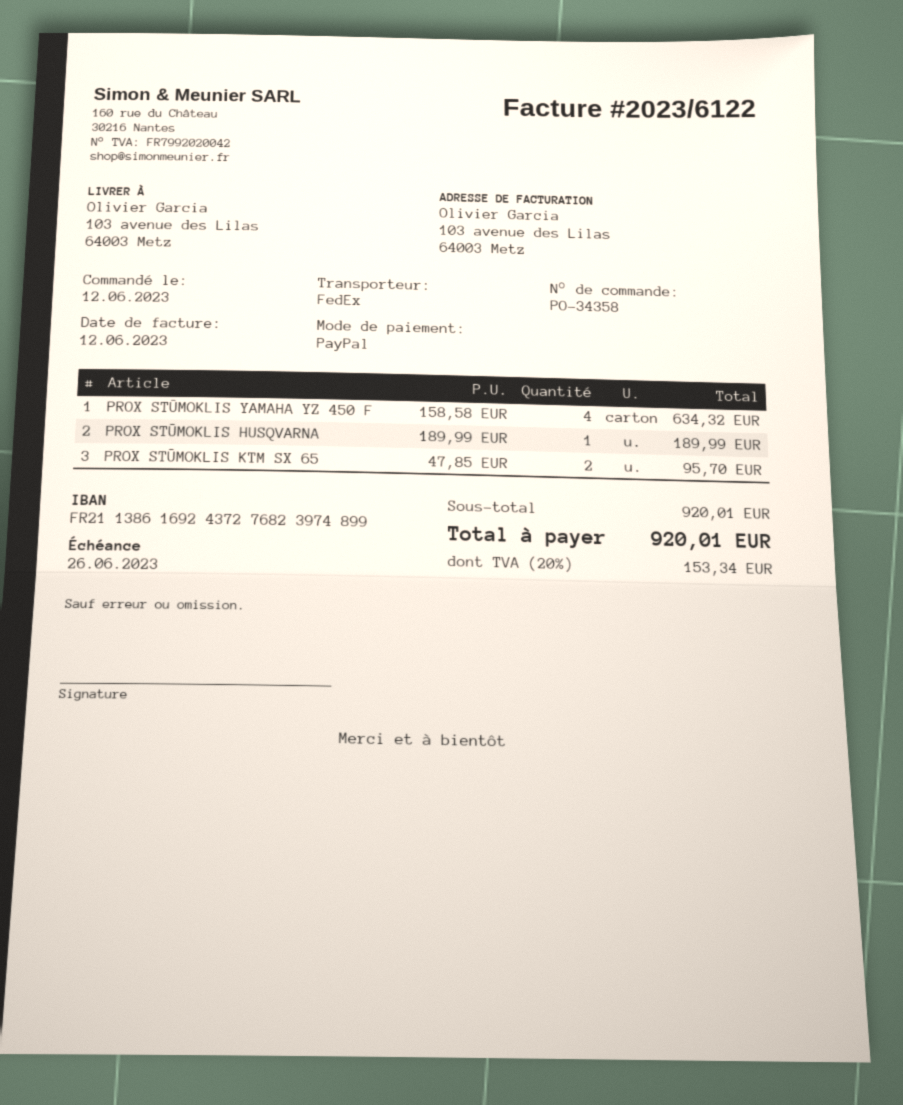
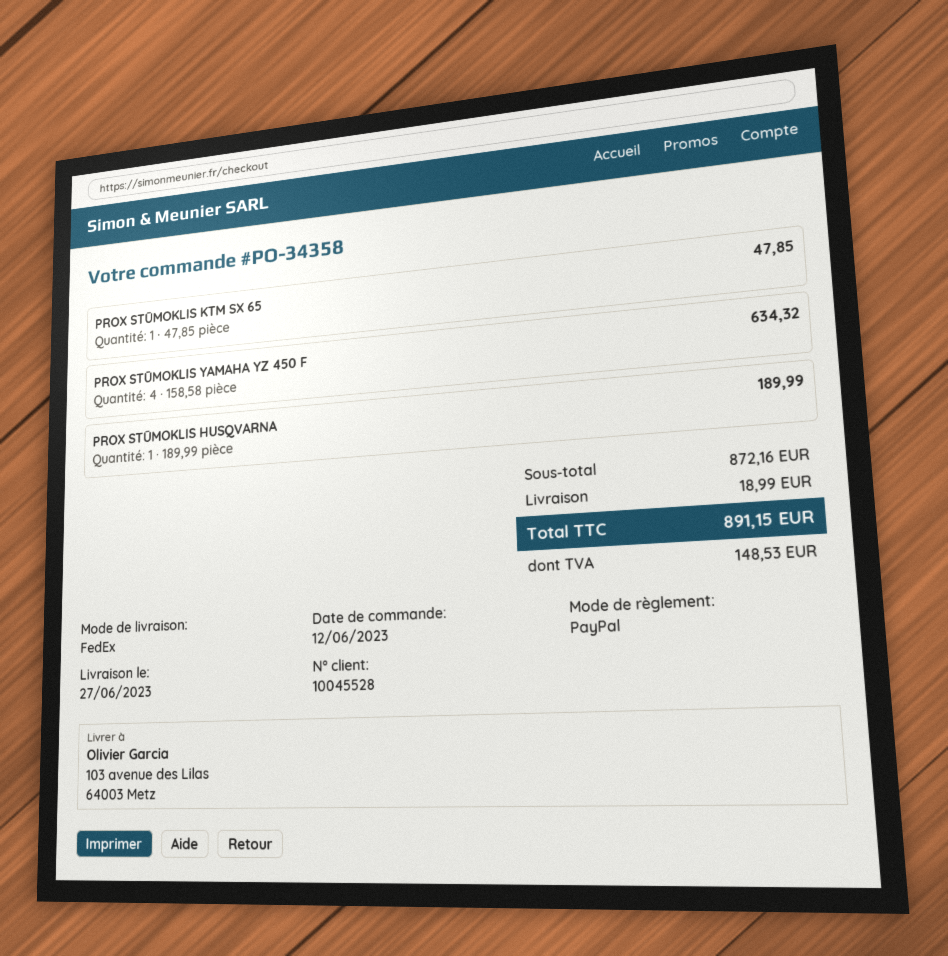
PROX STŪMOKLIS KTM SX 65: 2 x 47.85 = 95.70 -> 1 x 47.85 = 47.85
subtotal: 920.01 -> 872.16
shipping: none -> 18.99
tax: 153.34 -> 148.53
total: 920.01 -> 891.15

